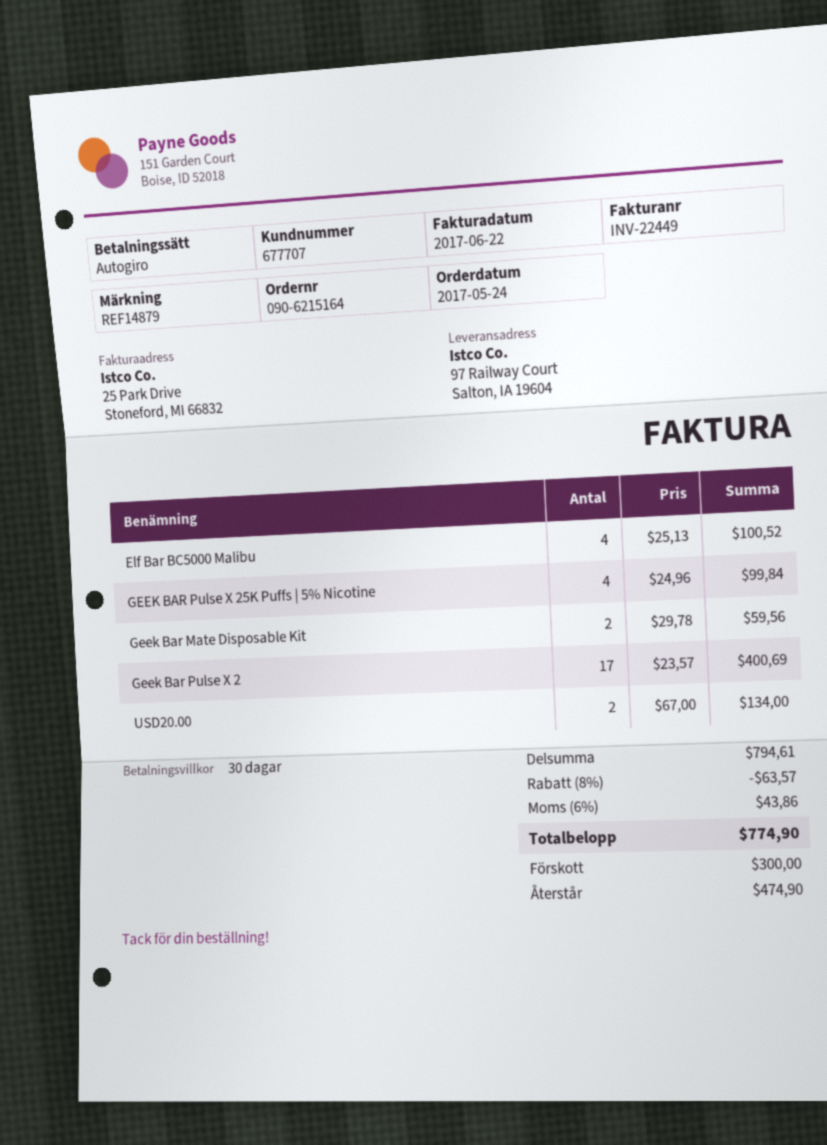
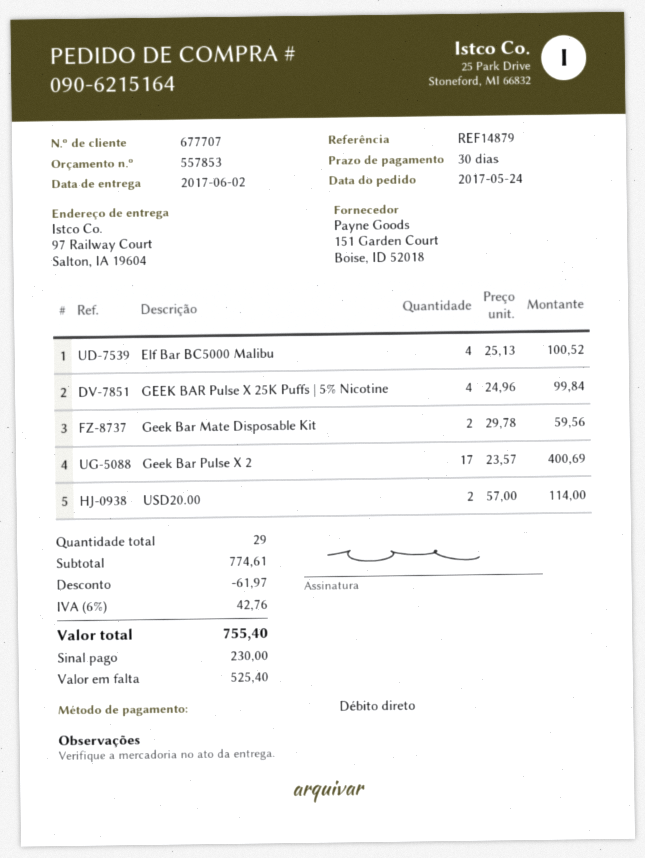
USD20.00: 2 x 67.00 = 134.00 -> 2 x 57.00 = 114.00
subtotal: 794.61 -> 774.61
discount: 63.57 -> 61.97
tax: 6% = 43.86 -> 6% = 42.76
total: 774.90 -> 755.40
deposit: 300.00 -> 230.00
balance: 474.90 -> 525.40

